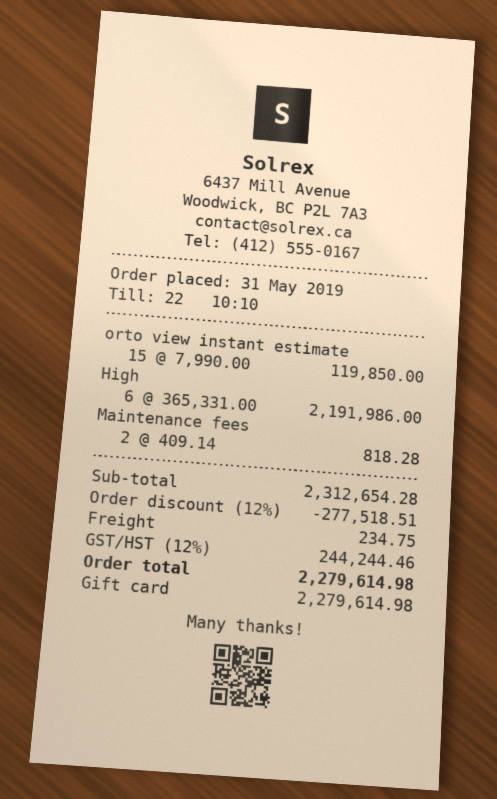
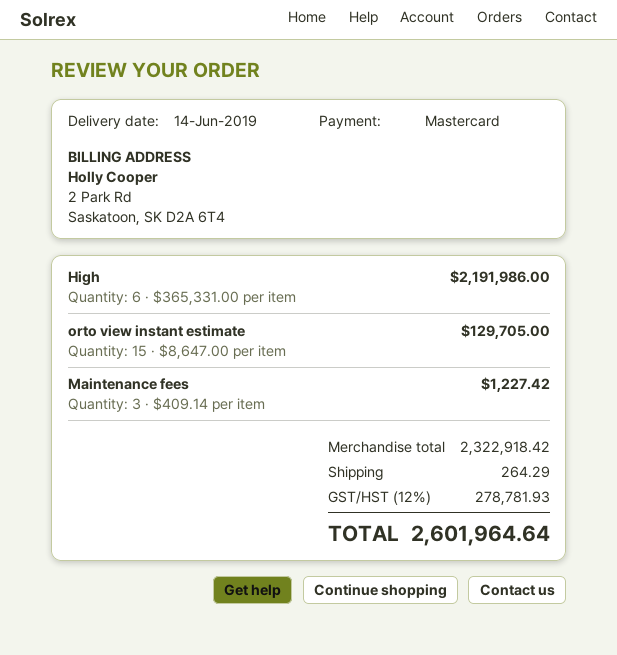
payment method: gift card -> Mastercard
orto view instant estimate: 15 x 7990.00 = 119850.00 -> 15 x 8647.00 = 129705.00
Maintenance fees: 2 x 409.14 = 818.28 -> 3 x 409.14 = 1227.42
subtotal: 2312654.28 -> 2322918.42
discount: 12% = 277518.51 -> none
shipping: 234.75 -> 264.29
tax: 12% = 244244.46 -> 12% = 278781.93
total: 2279614.98 -> 2601964.64

